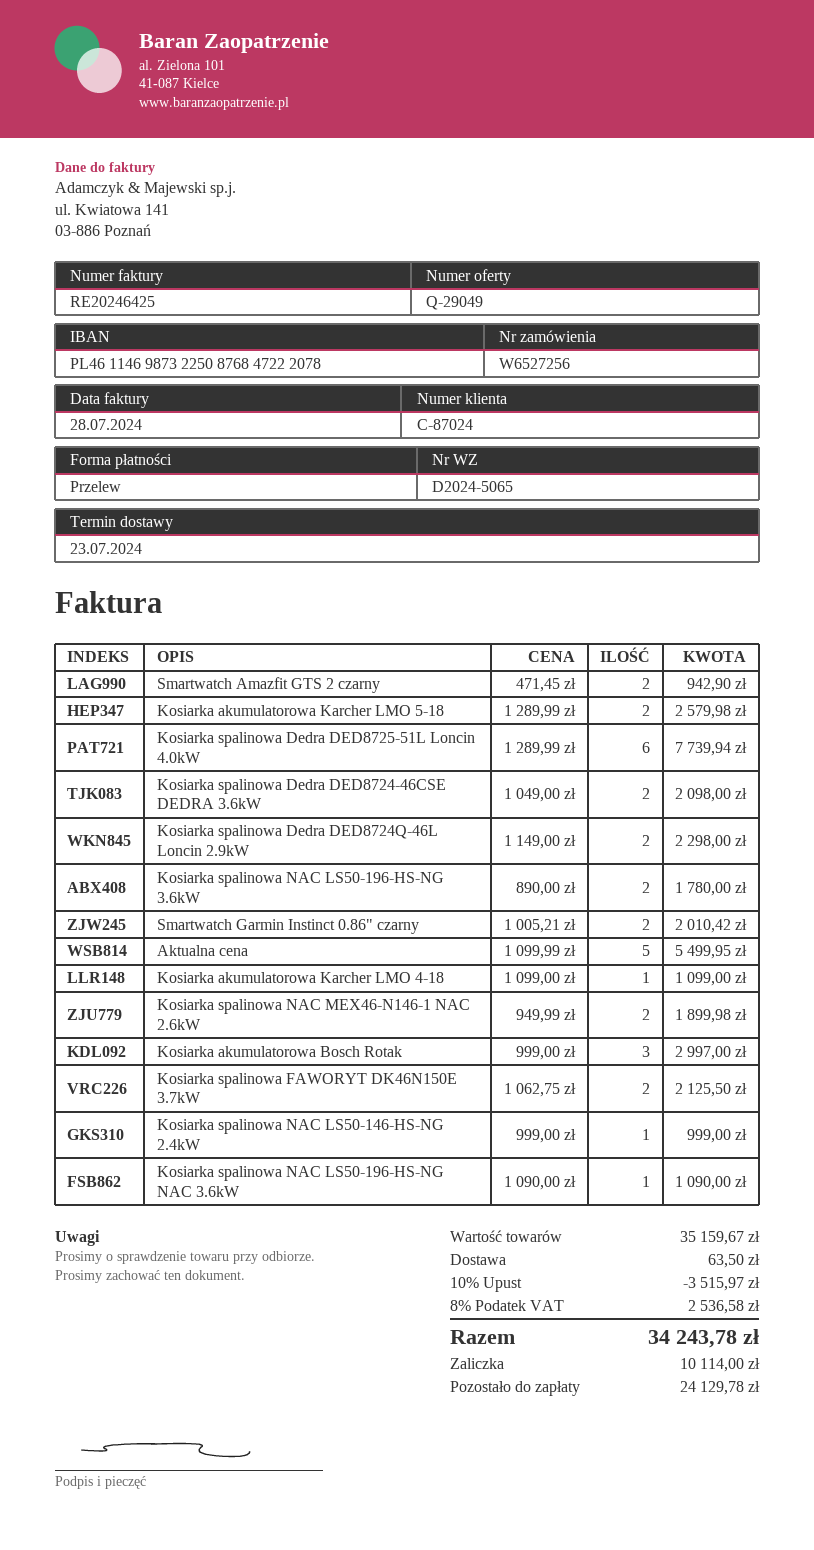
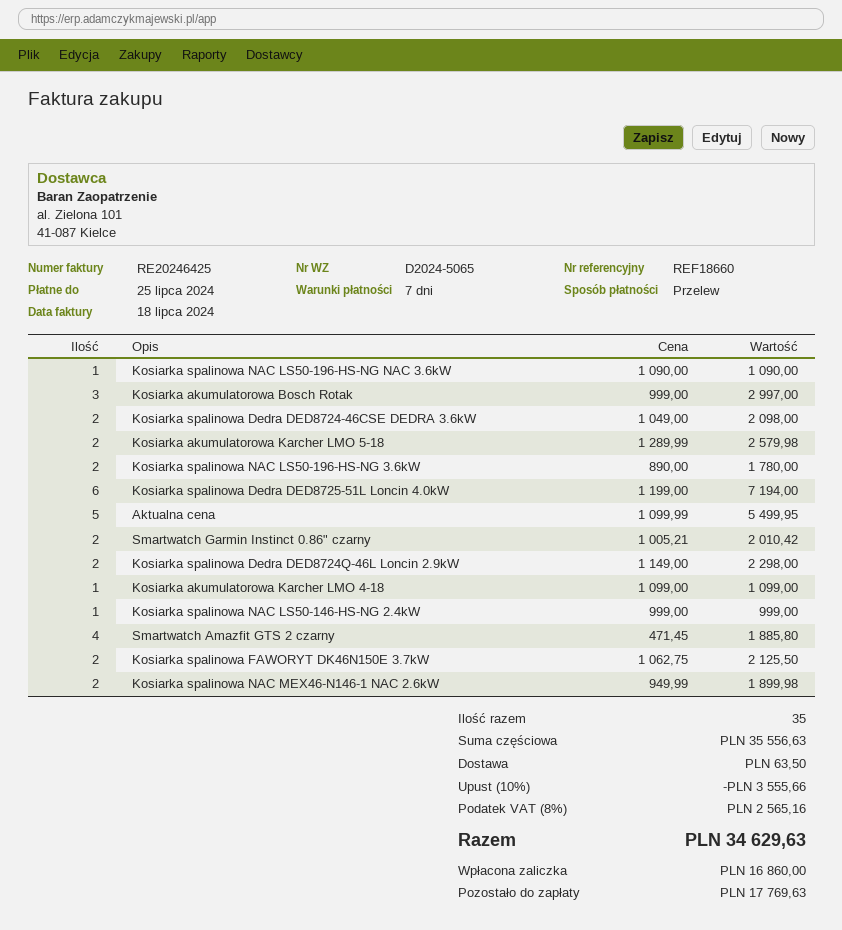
invoice date: 2024-07-28 -> 2024-07-18
Smartwatch Amazfit GTS 2 czarny: 2 x 471.45 = 942.90 -> 4 x 471.45 = 1885.80
Kosiarka spalinowa Dedra DED8725-51L Loncin 4.0kW: 6 x 1289.99 = 7739.94 -> 6 x 1199.00 = 7194.00
subtotal: 35159.67 -> 35556.63
discount: 10% = 3515.97 -> 10% = 3555.66
tax: 8% = 2536.58 -> 8% = 2565.16
total: 34243.78 -> 34629.63
deposit: 10114.00 -> 16860.00
balance: 24129.78 -> 17769.63

